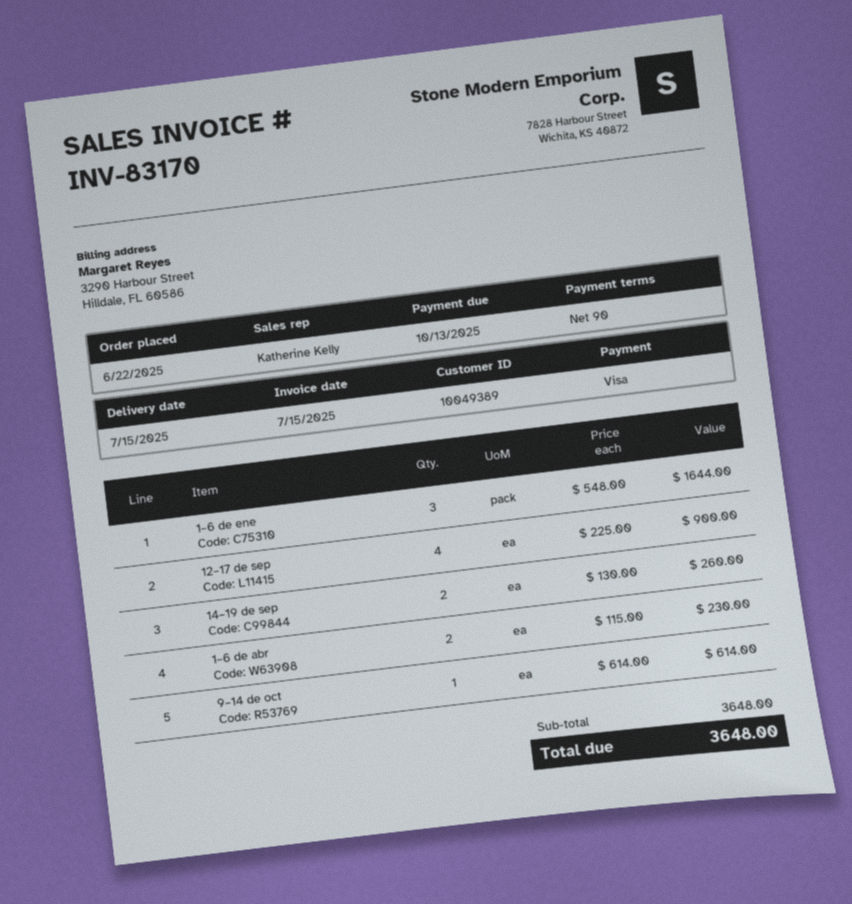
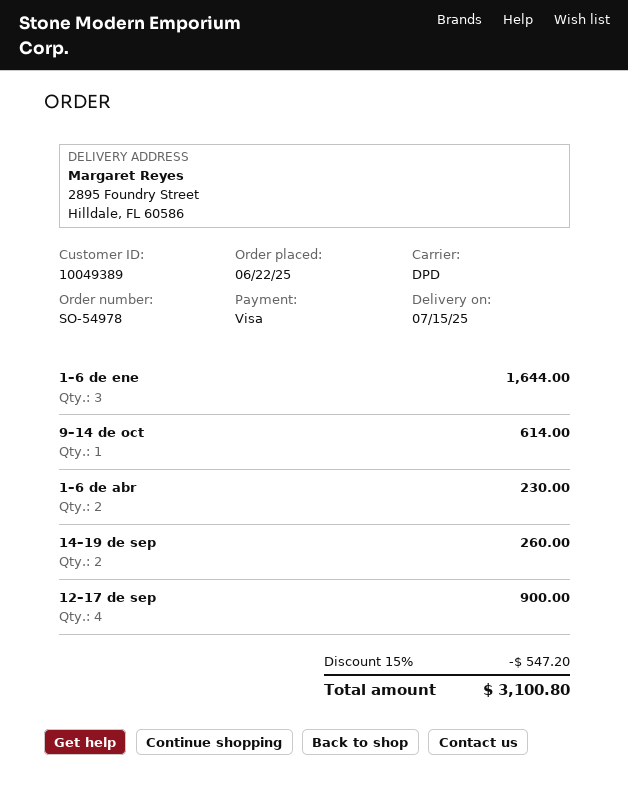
discount: none -> 15% = 547.20
total: 3648.00 -> 3100.80

